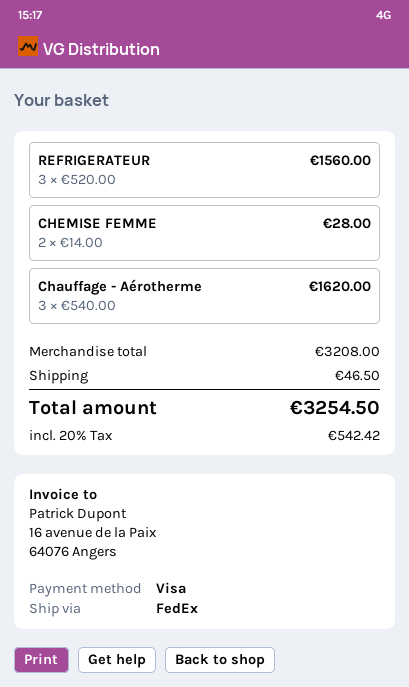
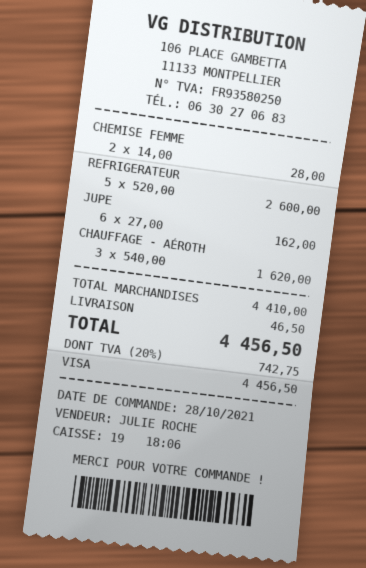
REFRIGERATEUR: 3 x 520.00 = 1560.00 -> 5 x 520.00 = 2600.00
JUPE: none -> 6 x 27.00 = 162.00
subtotal: 3208.00 -> 4410.00
tax: 20% = 542.42 -> 20% = 742.75
total: 3254.50 -> 4456.50

